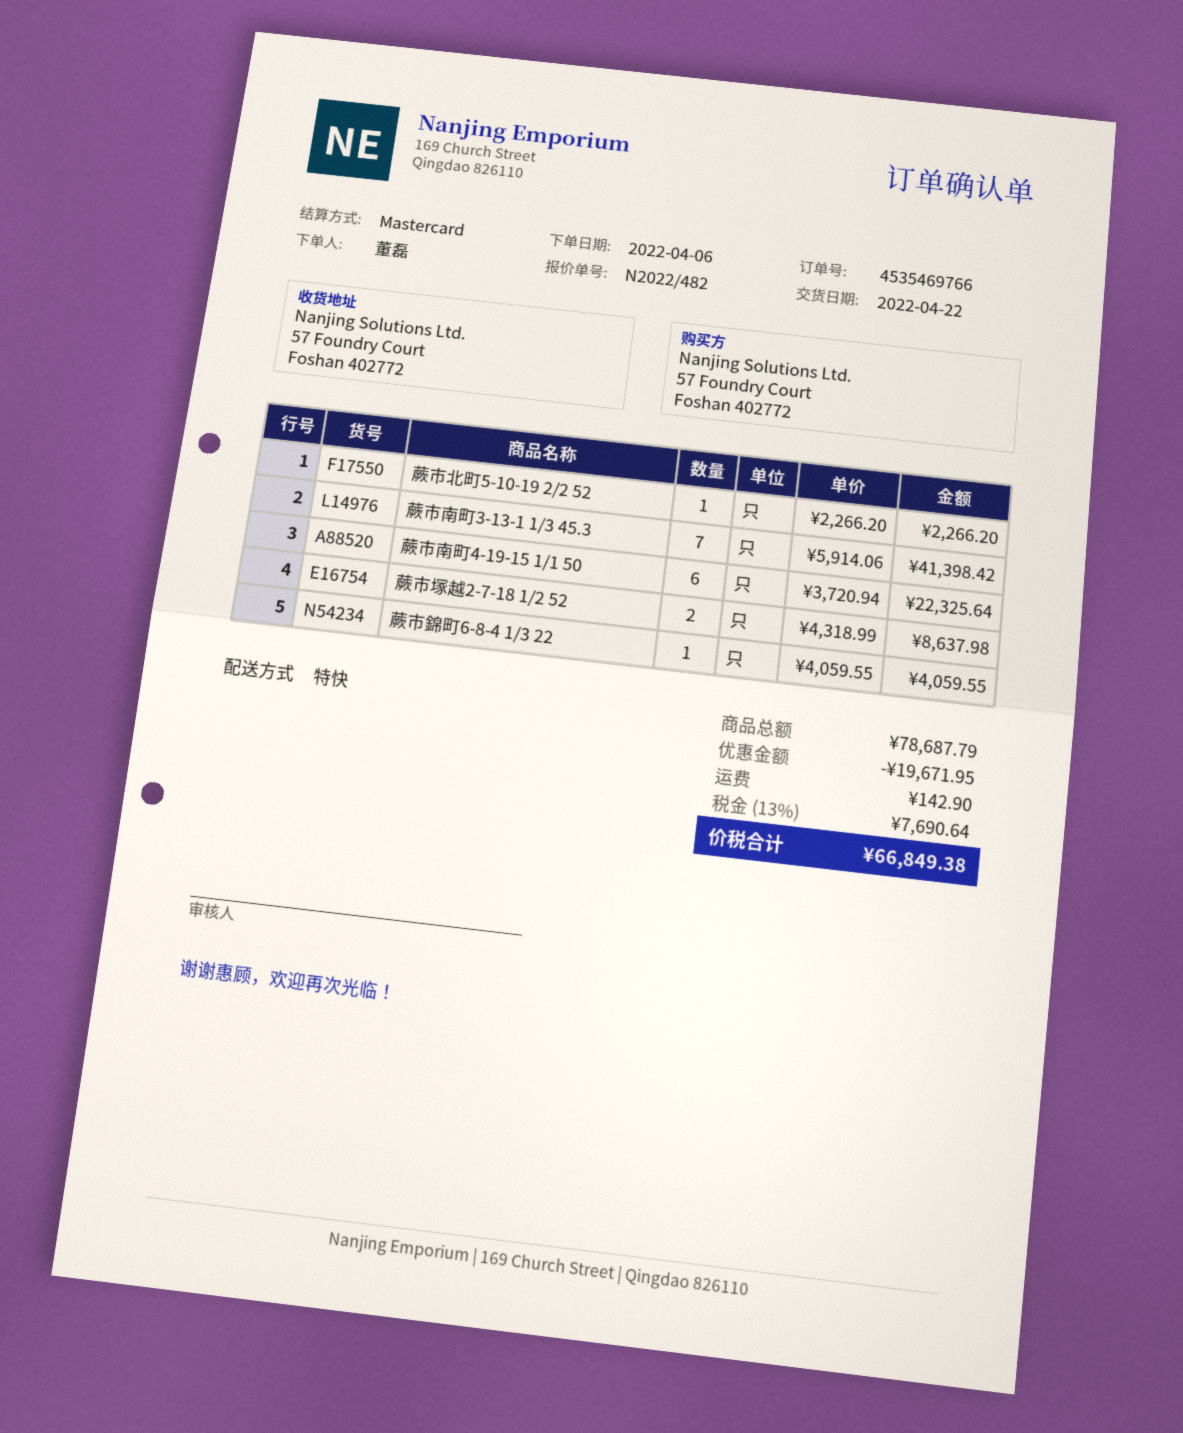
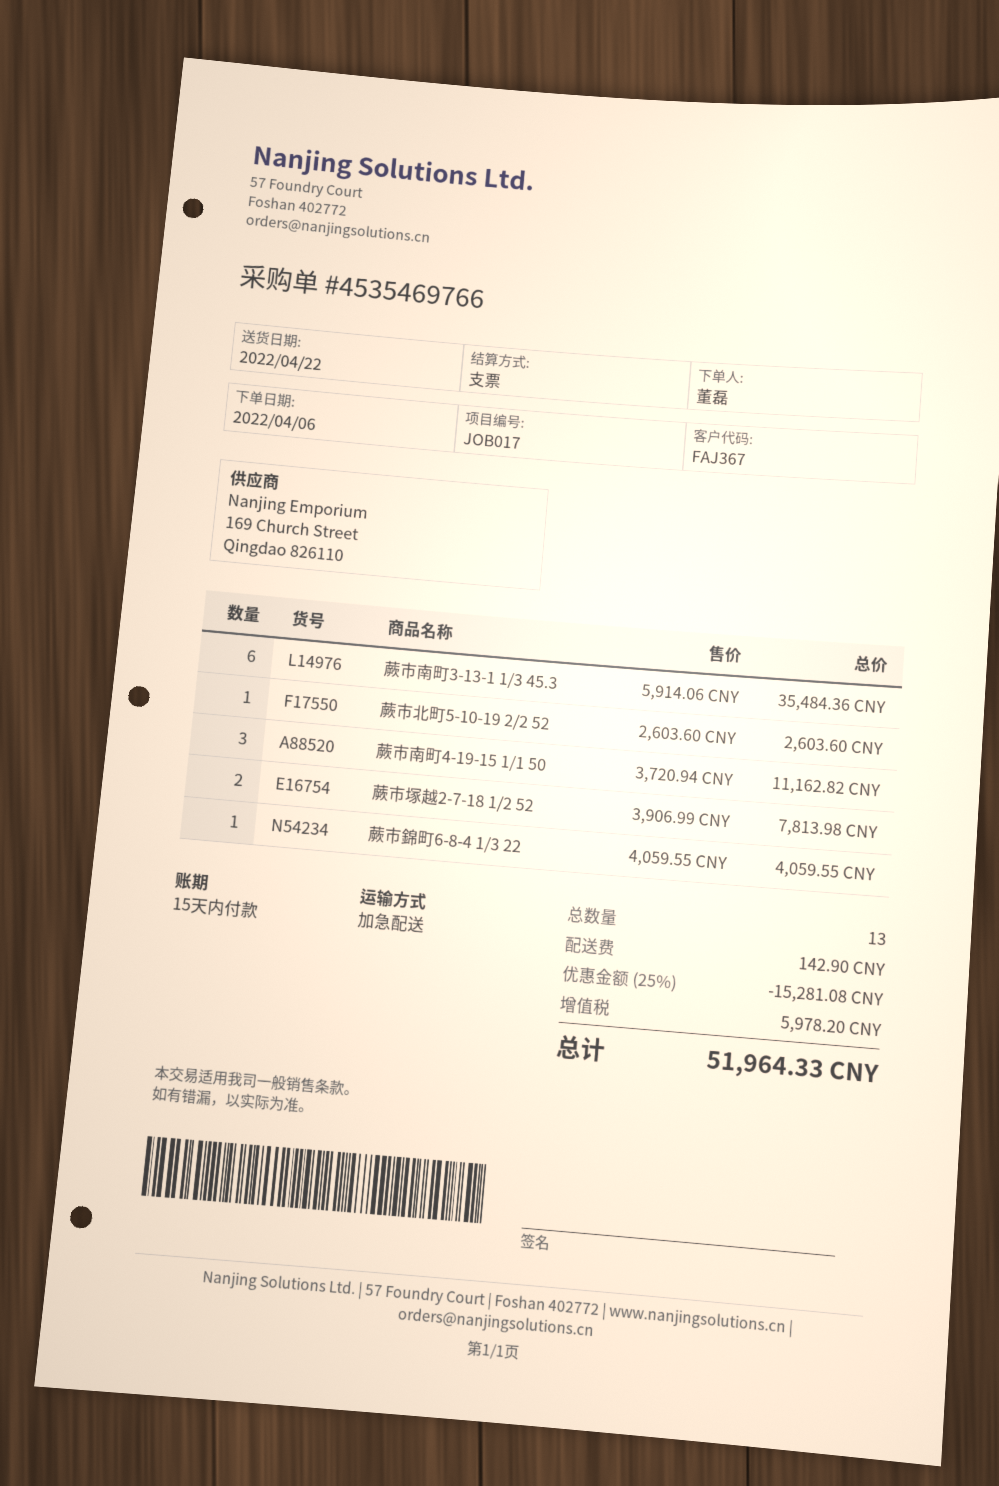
payment method: Mastercard -> cheque
蕨市北町5-10-19 2/2 52: 1 x 2266.20 = 2266.20 -> 1 x 2603.60 = 2603.60
蕨市南町3-13-1 1/3 45.3: 7 x 5914.06 = 41398.42 -> 6 x 5914.06 = 35484.36
蕨市南町4-19-15 1/1 50: 6 x 3720.94 = 22325.64 -> 3 x 3720.94 = 11162.82
蕨市塚越2-7-18 1/2 52: 2 x 4318.99 = 8637.98 -> 2 x 3906.99 = 7813.98
discount: 19671.95 -> 15281.08
tax: 7690.64 -> 5978.20
total: 66849.38 -> 51964.33

